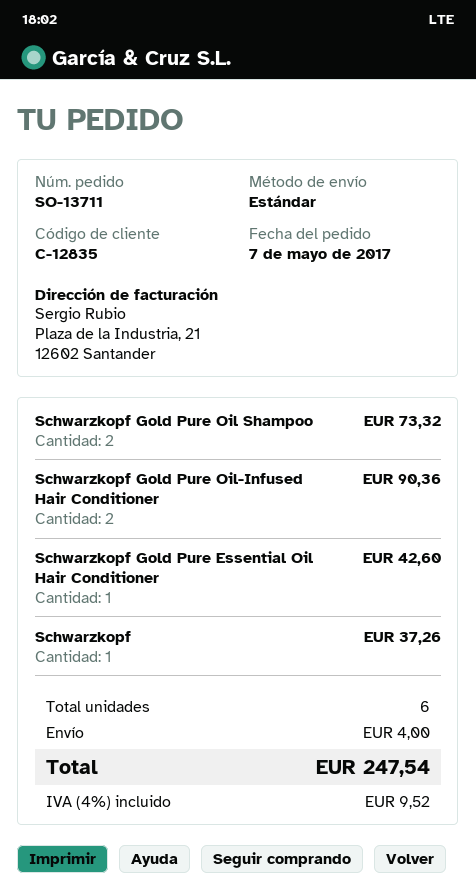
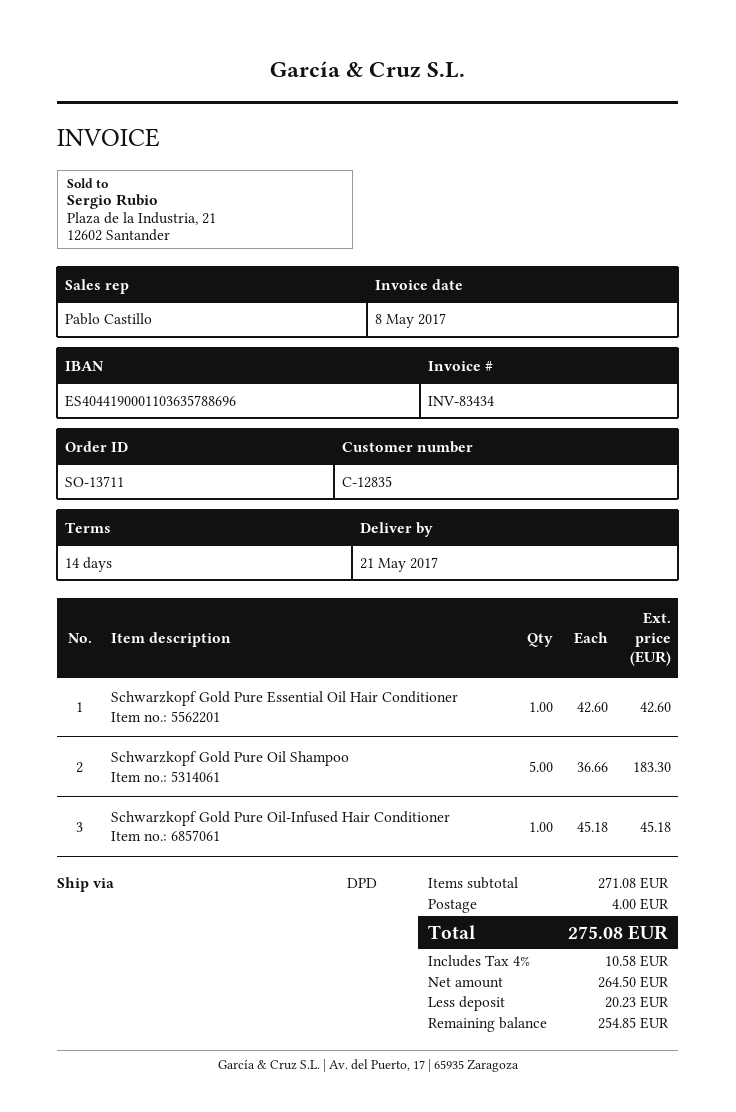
shipping method: standard -> DPD
Schwarzkopf Gold Pure Oil Shampoo: 2 for 73.32 -> 5 for 183.30
Schwarzkopf Gold Pure Oil-Infused Hair Conditioner: 2 for 90.36 -> 1 for 45.18
Schwarzkopf: 1 for 37.26 -> none
tax: 4% = 9.52 -> 4% = 10.58
total: 247.54 -> 275.08

